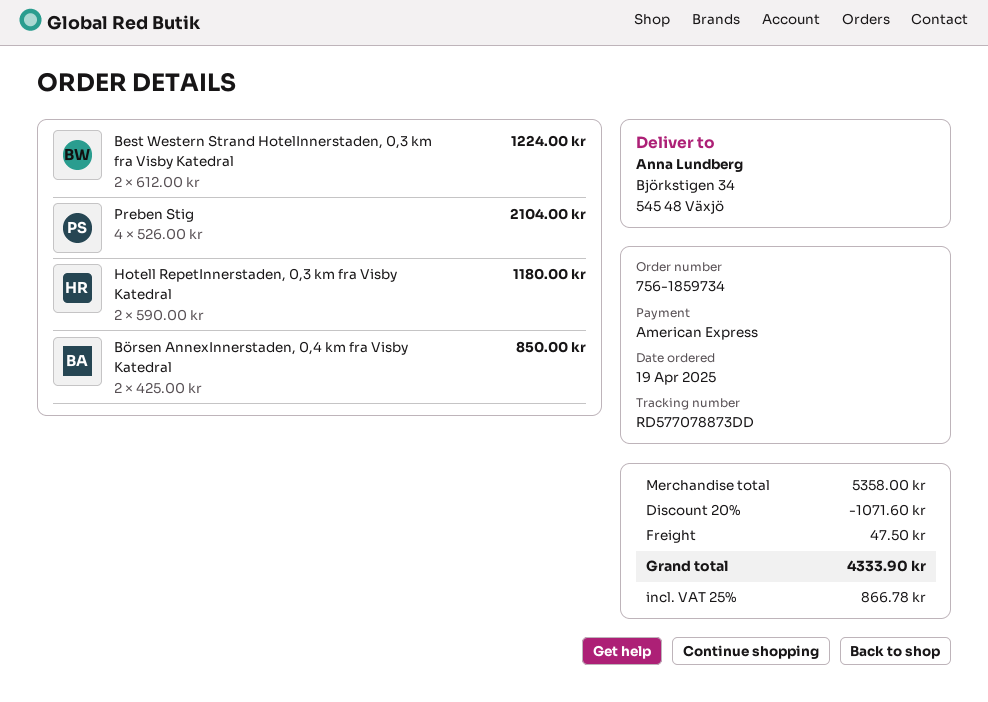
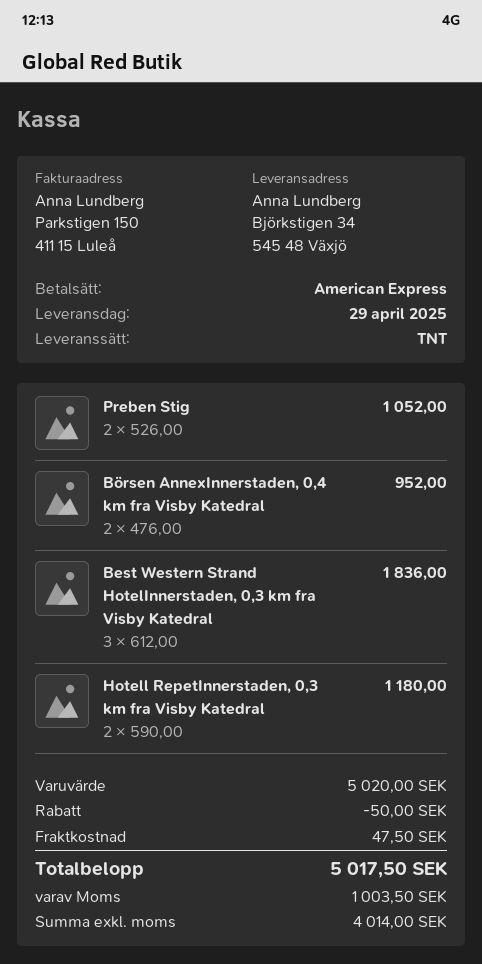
Best Western Strand HotelInnerstaden, 0,3 km fra Visby Katedral: 2 x 612.00 = 1224.00 -> 3 x 612.00 = 1836.00
Preben Stig: 4 x 526.00 = 2104.00 -> 2 x 526.00 = 1052.00
Börsen AnnexInnerstaden, 0,4 km fra Visby Katedral: 2 x 425.00 = 850.00 -> 2 x 476.00 = 952.00
subtotal: 5358.00 -> 5020.00
discount: 1071.60 -> 50.00
tax: 866.78 -> 1003.50
total: 4333.90 -> 5017.50

